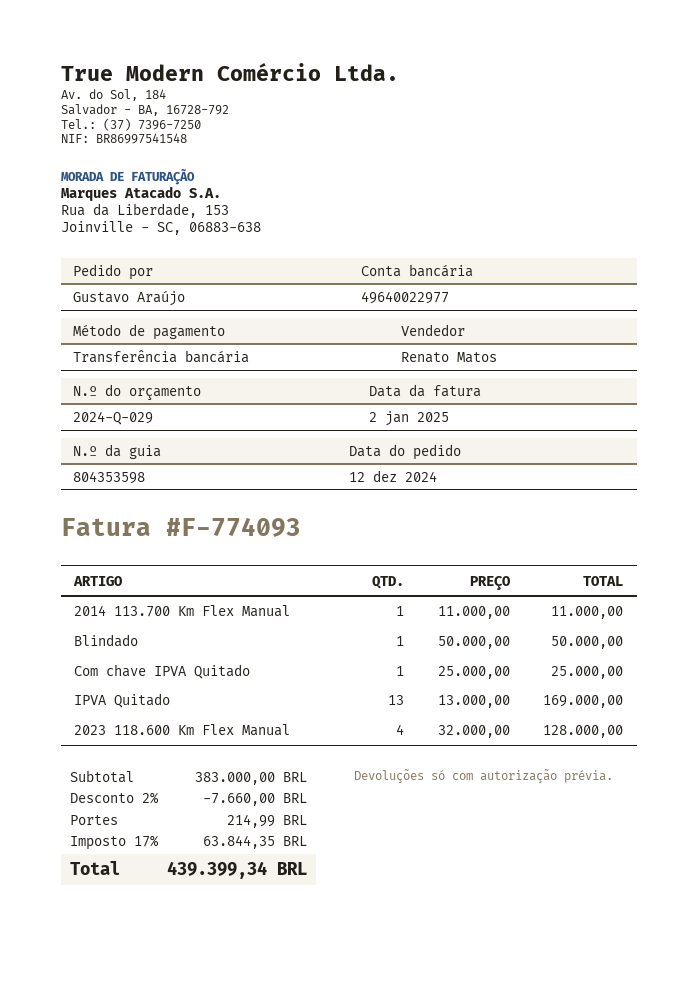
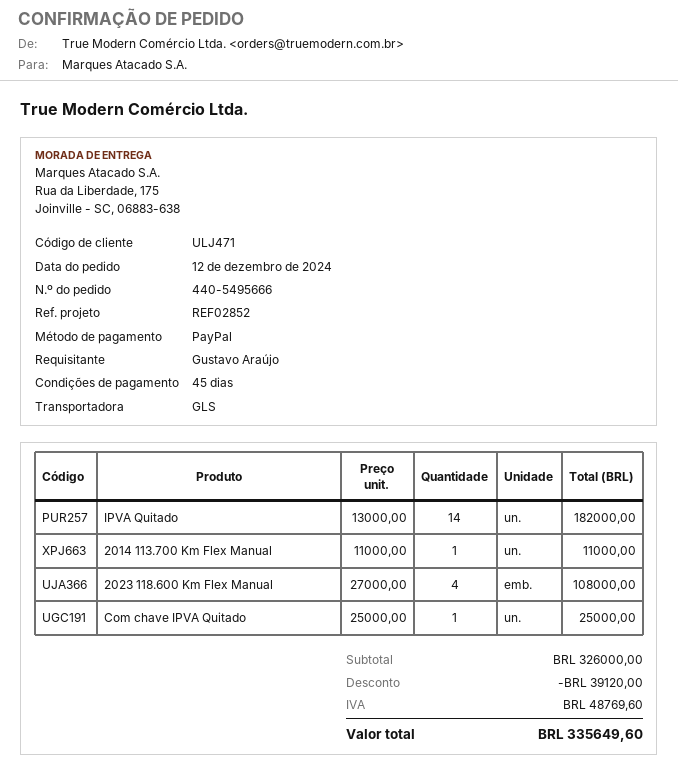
payment method: bank transfer -> PayPal
Blindado: 1 x 50000.00 = 50000.00 -> none
IPVA Quitado: 13 x 13000.00 = 169000.00 -> 14 x 13000.00 = 182000.00
2023 118.600 Km Flex Manual: 4 x 32000.00 = 128000.00 -> 4 x 27000.00 = 108000.00
subtotal: 383000.00 -> 326000.00
discount: 7660.00 -> 39120.00
shipping: 214.99 -> none
tax: 63844.35 -> 48769.60
total: 439399.34 -> 335649.60

